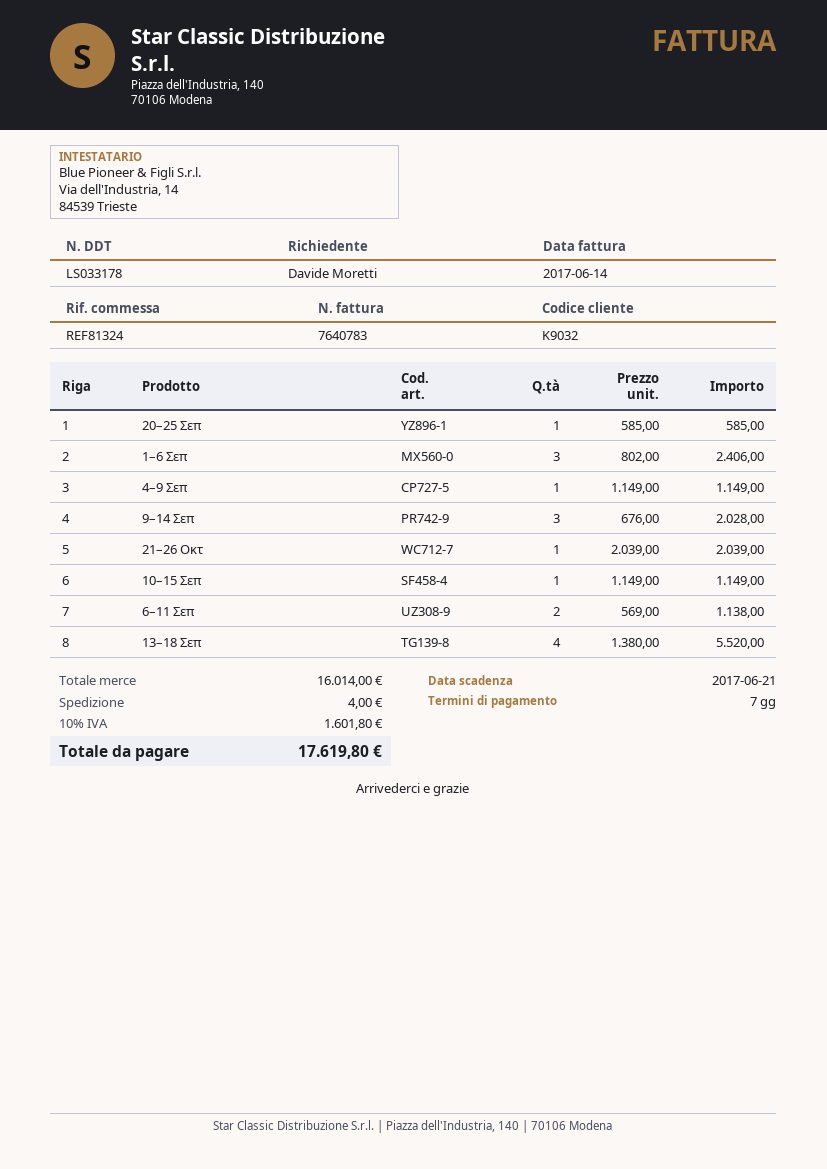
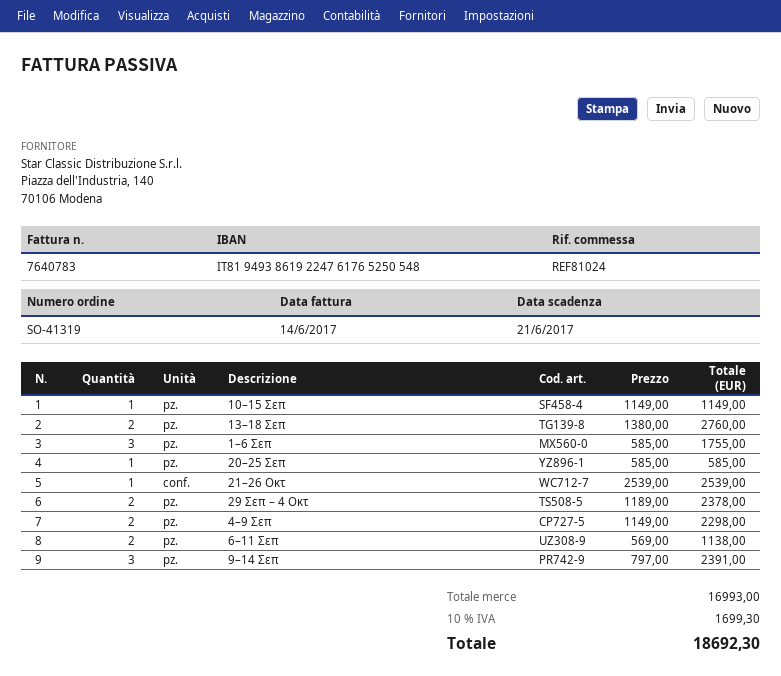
reference: REF81324 -> REF81024
1–6 Σεπ: 3 x 802.00 = 2406.00 -> 3 x 585.00 = 1755.00
4–9 Σεπ: 1 x 1149.00 = 1149.00 -> 2 x 1149.00 = 2298.00
9–14 Σεπ: 3 x 676.00 = 2028.00 -> 3 x 797.00 = 2391.00
21–26 Οκτ: 1 x 2039.00 = 2039.00 -> 1 x 2539.00 = 2539.00
13–18 Σεπ: 4 x 1380.00 = 5520.00 -> 2 x 1380.00 = 2760.00
29 Σεπ – 4 Οκτ: none -> 2 x 1189.00 = 2378.00
subtotal: 16014.00 -> 16993.00
shipping: 4.00 -> none
tax: 10% = 1601.80 -> 10% = 1699.30
total: 17619.80 -> 18692.30

